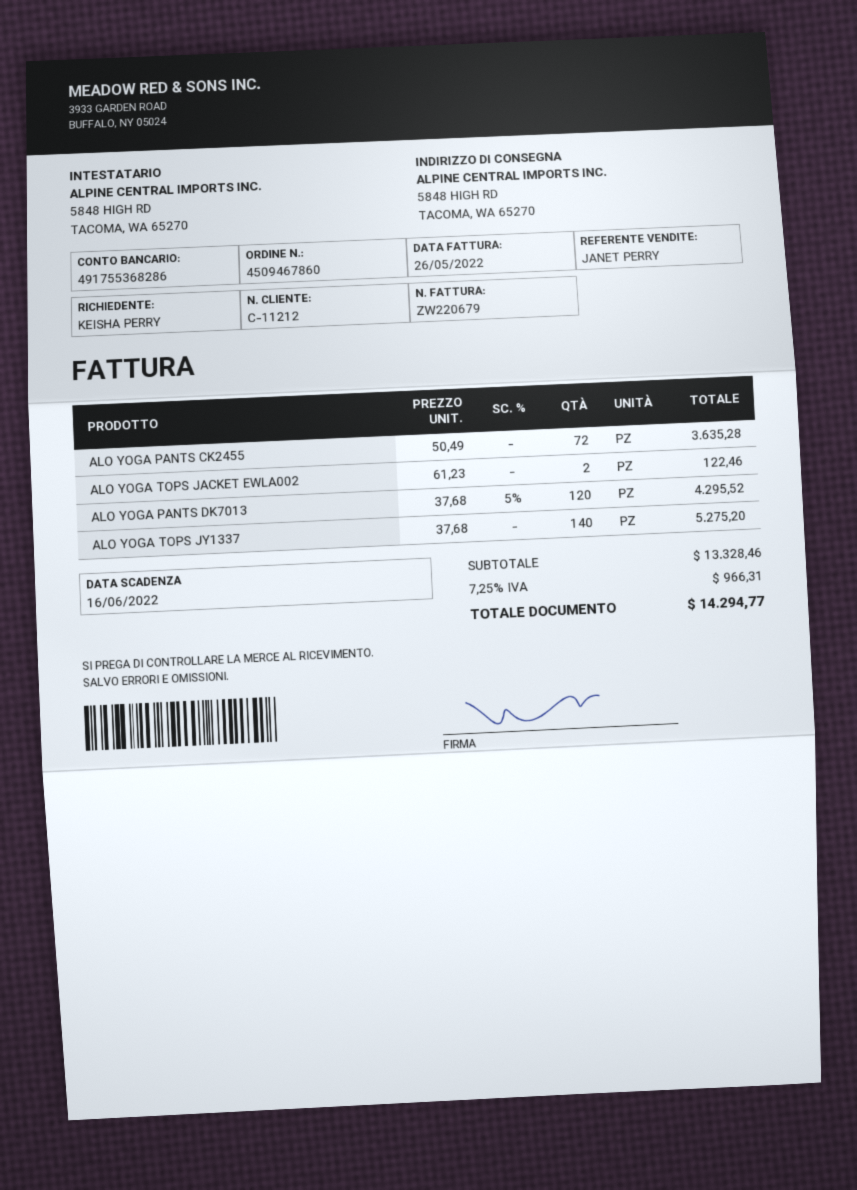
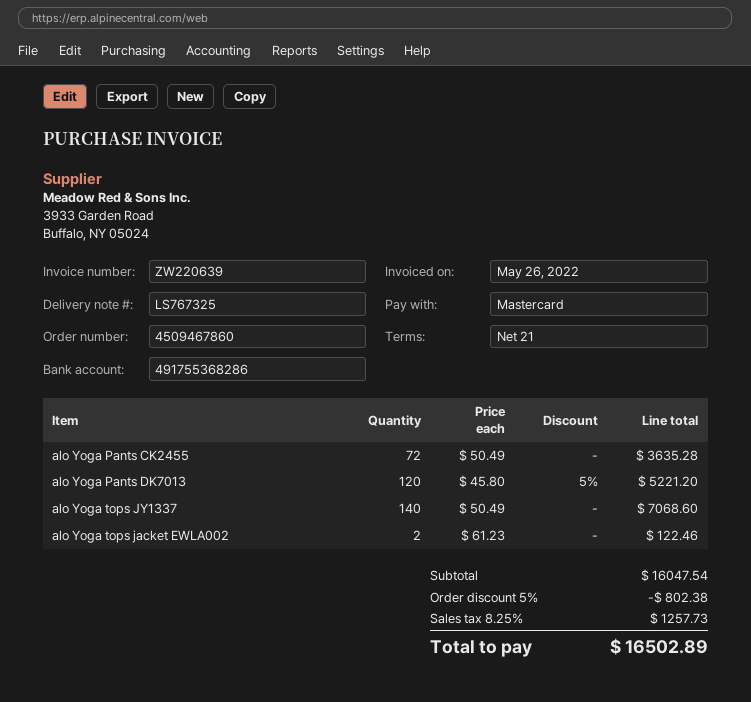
invoice number: ZW220679 -> ZW220639
ALO YOGA PANTS DK7013: 120 x 37.68 - 5% = 4295.52 -> 120 x 45.80 - 5% = 5221.20
ALO YOGA TOPS JY1337: 140 x 37.68 = 5275.20 -> 140 x 50.49 = 7068.60
subtotal: 13328.46 -> 16047.54
discount: none -> 5% = 802.38
tax: 7.25% = 966.31 -> 8.25% = 1257.73
total: 14294.77 -> 16502.89

